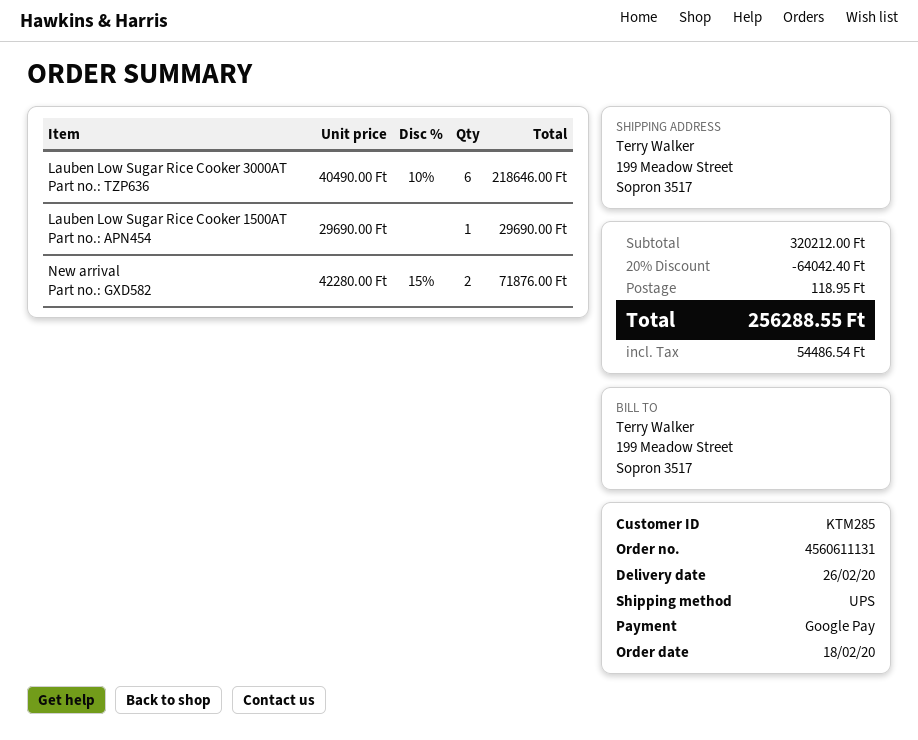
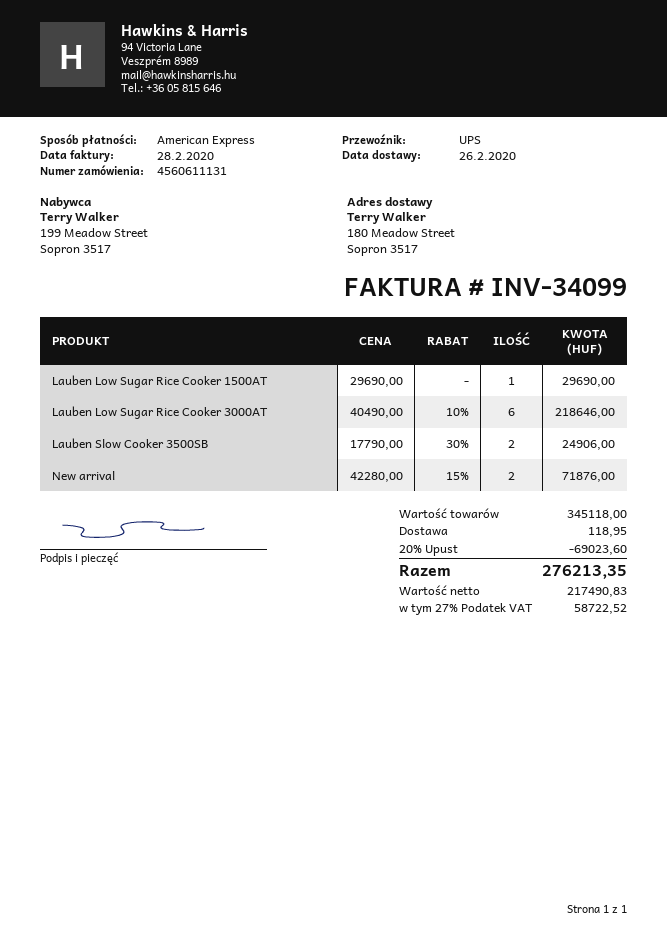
payment method: Google Pay -> American Express
ship to: 199 Meadow Street, Sopron 3517 -> 180 Meadow Street, Sopron 3517
Lauben Slow Cooker 3500SB: none -> 2 x 17790.00 - 30% = 24906.00
subtotal: 320212.00 -> 345118.00
discount: 20% = 64042.40 -> 20% = 69023.60
tax: 54486.54 -> 58722.52
total: 256288.55 -> 276213.35

